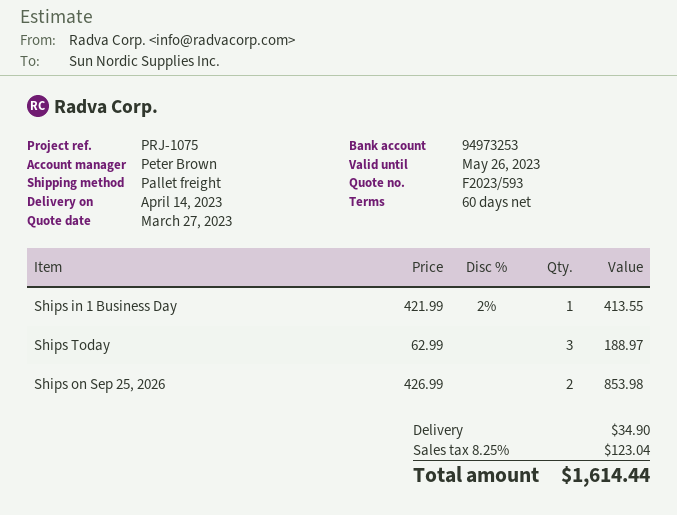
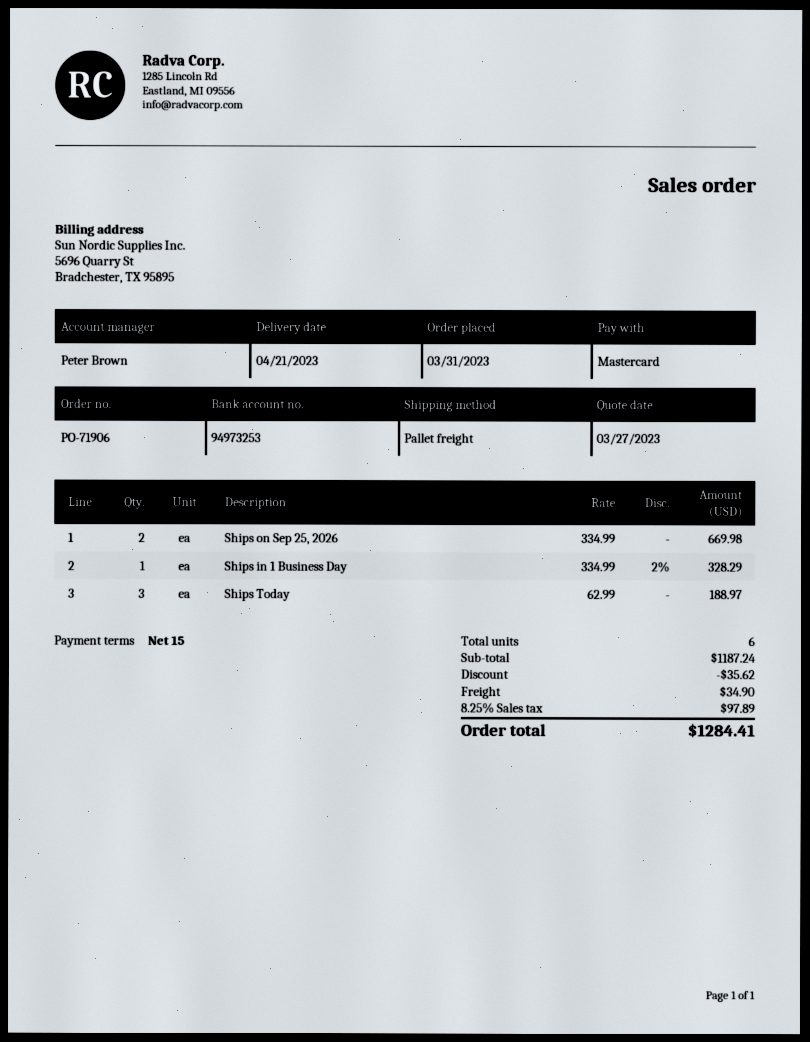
delivery date: 2023-04-14 -> 2023-04-21
payment terms: 60 days -> 15 days
Ships in 1 Business Day: 1 x 421.99 - 2% = 413.55 -> 1 x 334.99 - 2% = 328.29
Ships on Sep 25, 2026: 2 x 426.99 = 853.98 -> 2 x 334.99 = 669.98
discount: none -> 35.62
tax: 8.25% = 123.04 -> 8.25% = 97.89
total: 1614.44 -> 1284.41

